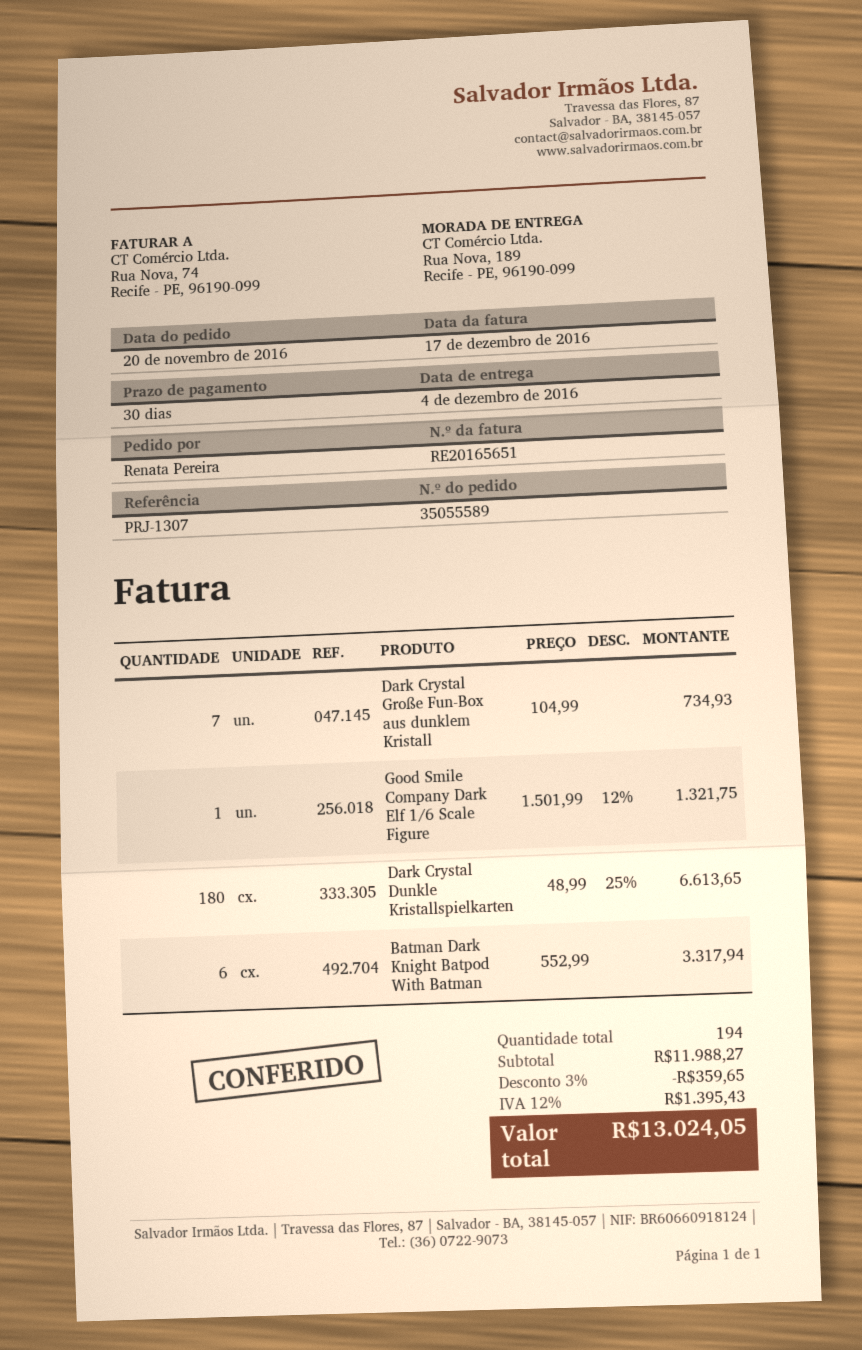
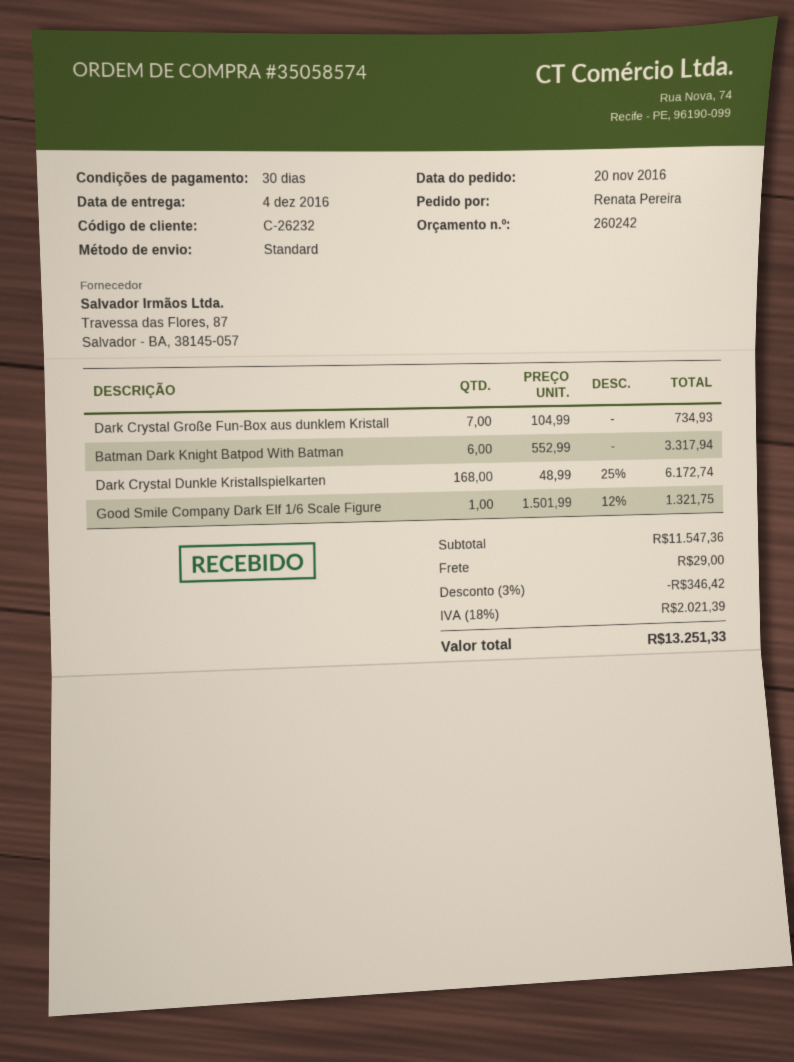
order number: 35055589 -> 35058574
Dark Crystal Dunkle Kristallspielkarten: 180 x 48.99 - 25% = 6613.65 -> 168 x 48.99 - 25% = 6172.74
subtotal: 11988.27 -> 11547.36
discount: 3% = 359.65 -> 3% = 346.42
shipping: none -> 29.00
tax: 12% = 1395.43 -> 18% = 2021.39
total: 13024.05 -> 13251.33

